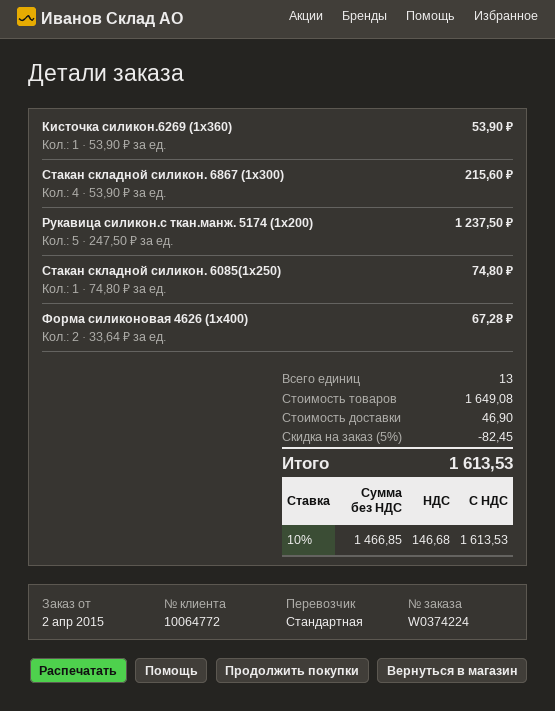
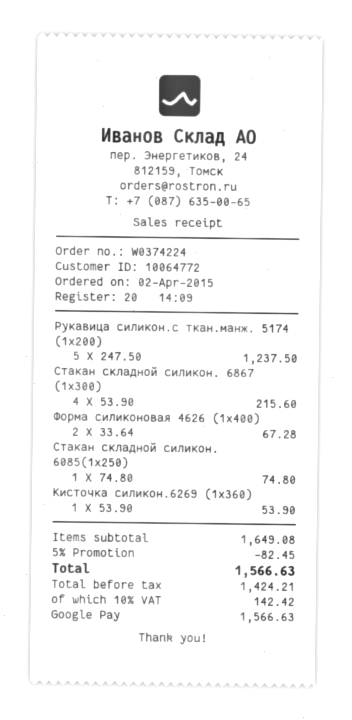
shipping: 46.90 -> none
net: 1466.85 -> 1424.21
tax: 10% = 146.68 -> 10% = 142.42
total: 1613.53 -> 1566.63

